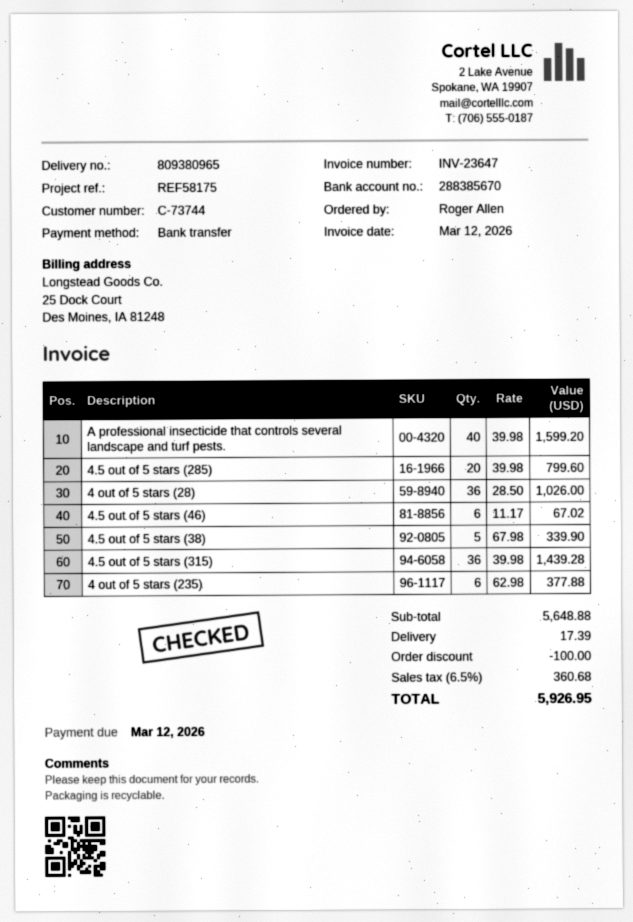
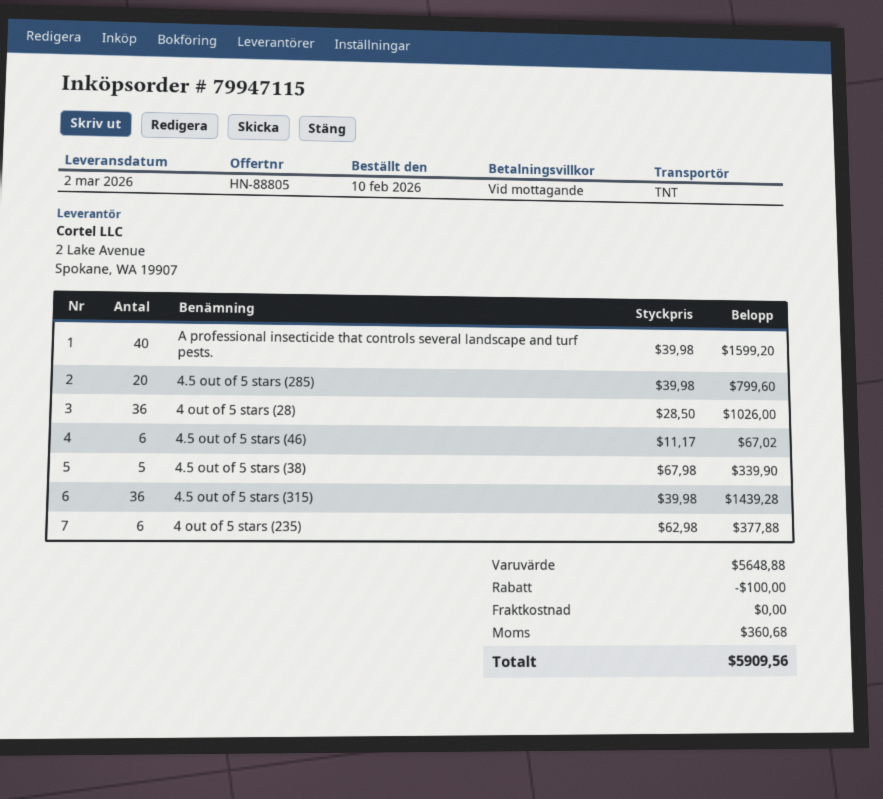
shipping: 17.39 -> 0.00
total: 5926.95 -> 5909.56

